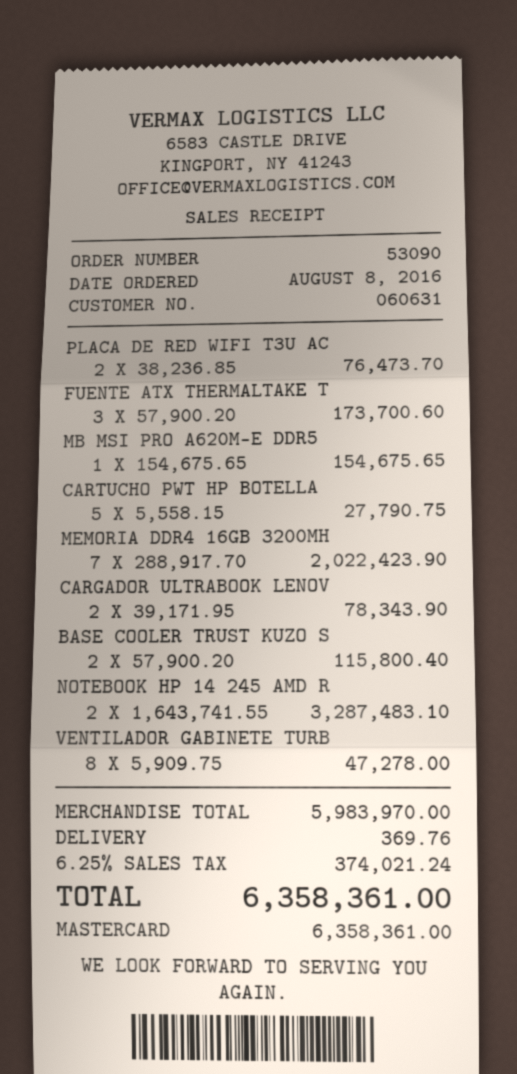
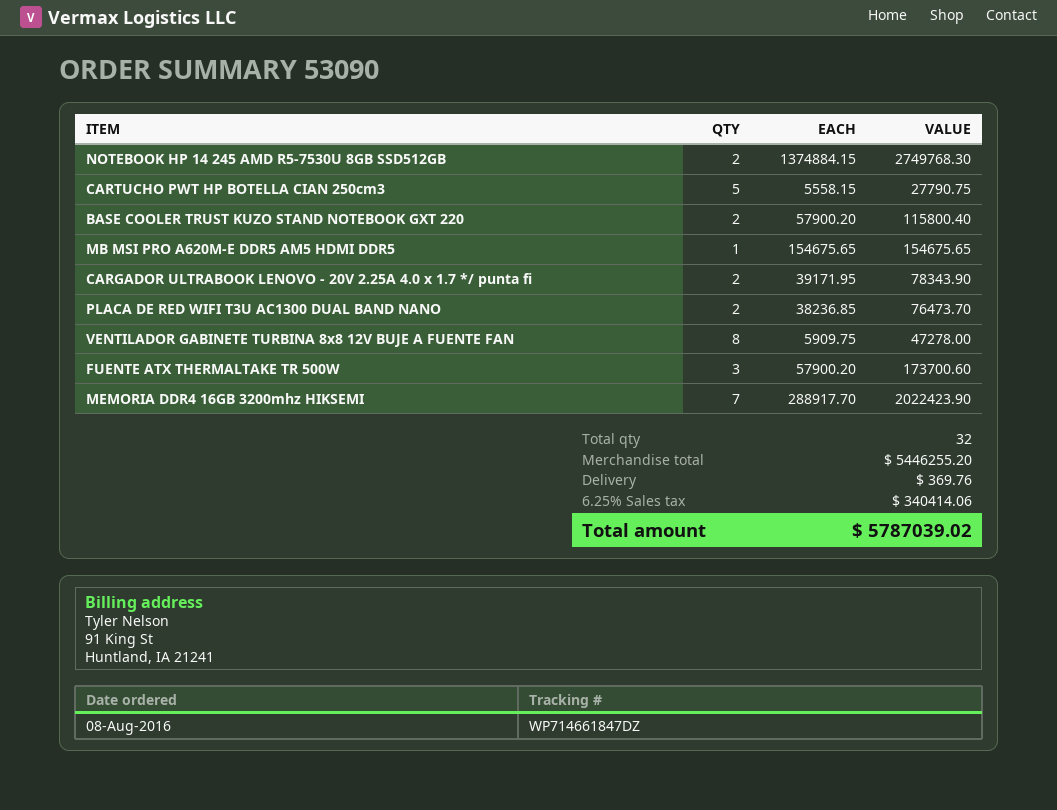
NOTEBOOK HP 14 245 AMD R: 2 x 1643741.55 = 3287483.10 -> 2 x 1374884.15 = 2749768.30
subtotal: 5983970.00 -> 5446255.20
tax: 6.25% = 374021.24 -> 6.25% = 340414.06
total: 6358361.00 -> 5787039.02

